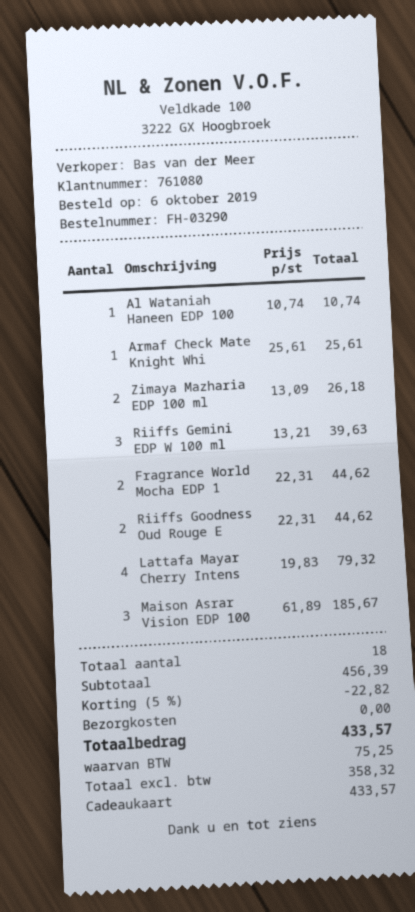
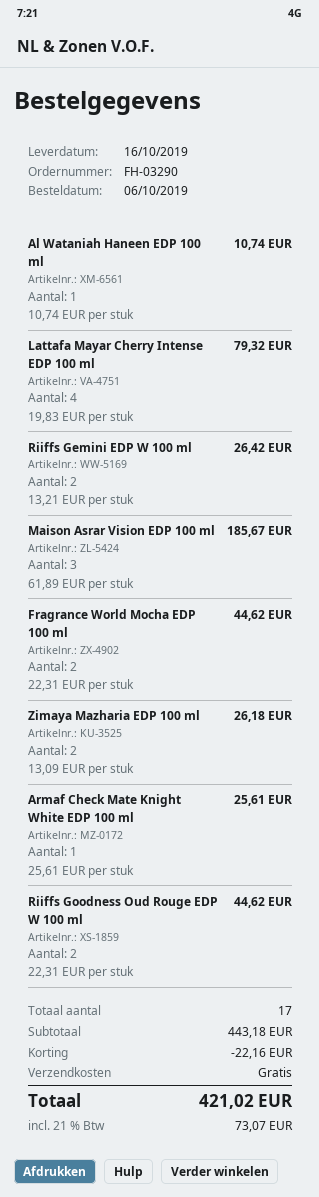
Riiffs Gemini EDP W 100 ml: 3 x 13.21 = 39.63 -> 2 x 13.21 = 26.42
total quantity: 18 -> 17
subtotal: 456.39 -> 443.18
discount: 22.82 -> 22.16
tax: 75.25 -> 73.07
total: 433.57 -> 421.02

